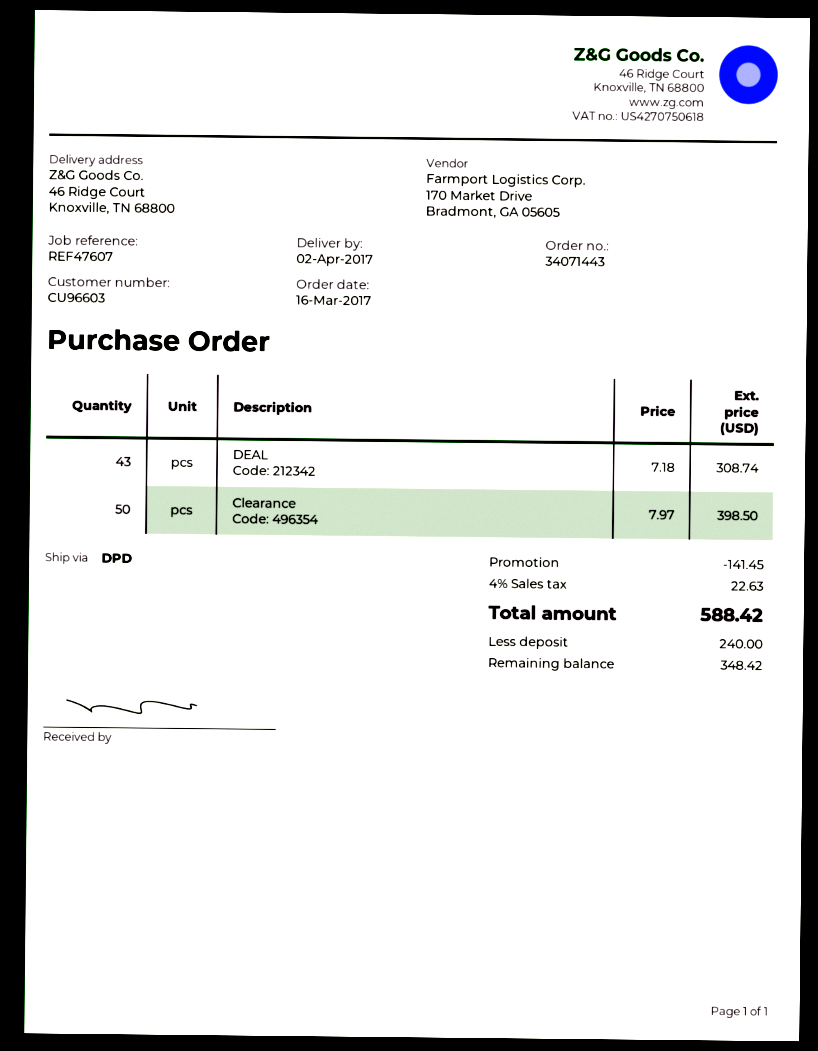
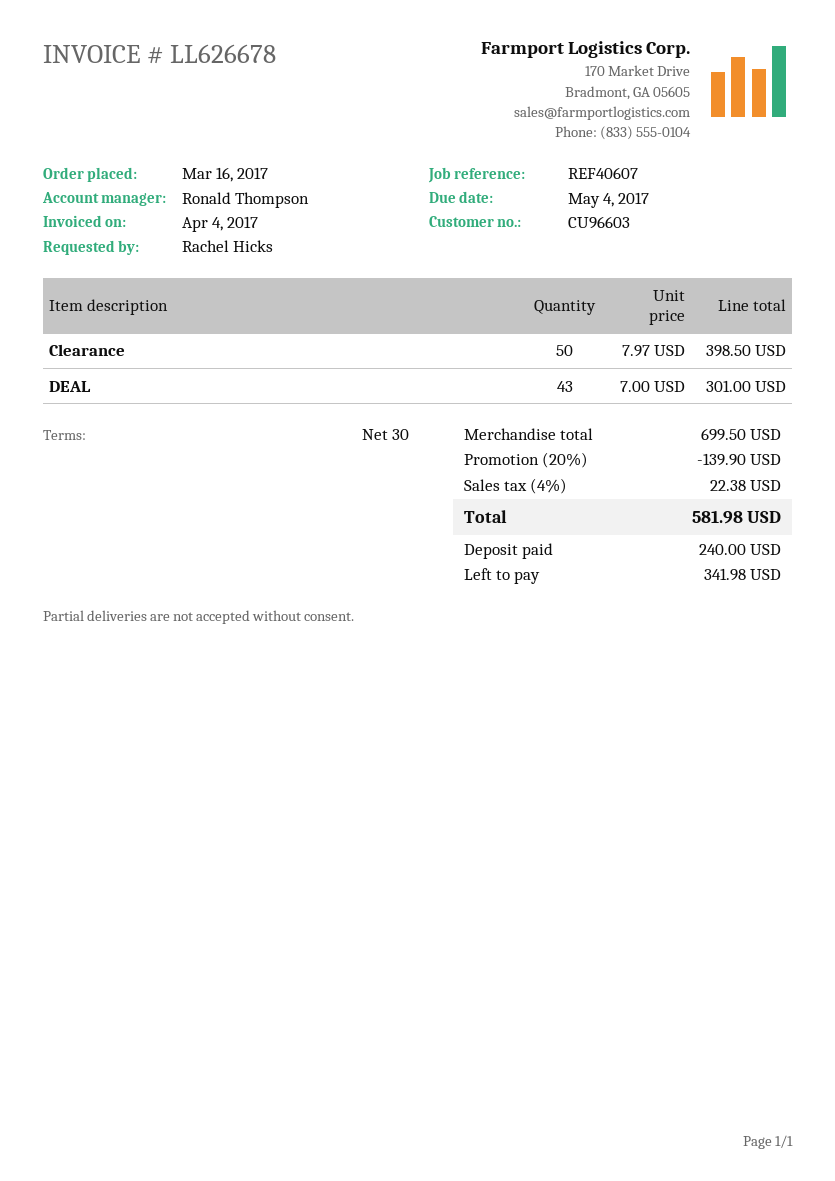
reference: REF47607 -> REF40607
DEAL: 43 x 7.18 = 308.74 -> 43 x 7.00 = 301.00
discount: 141.45 -> 139.90
tax: 4% = 22.63 -> 4% = 22.38
total: 588.42 -> 581.98
balance: 348.42 -> 341.98

